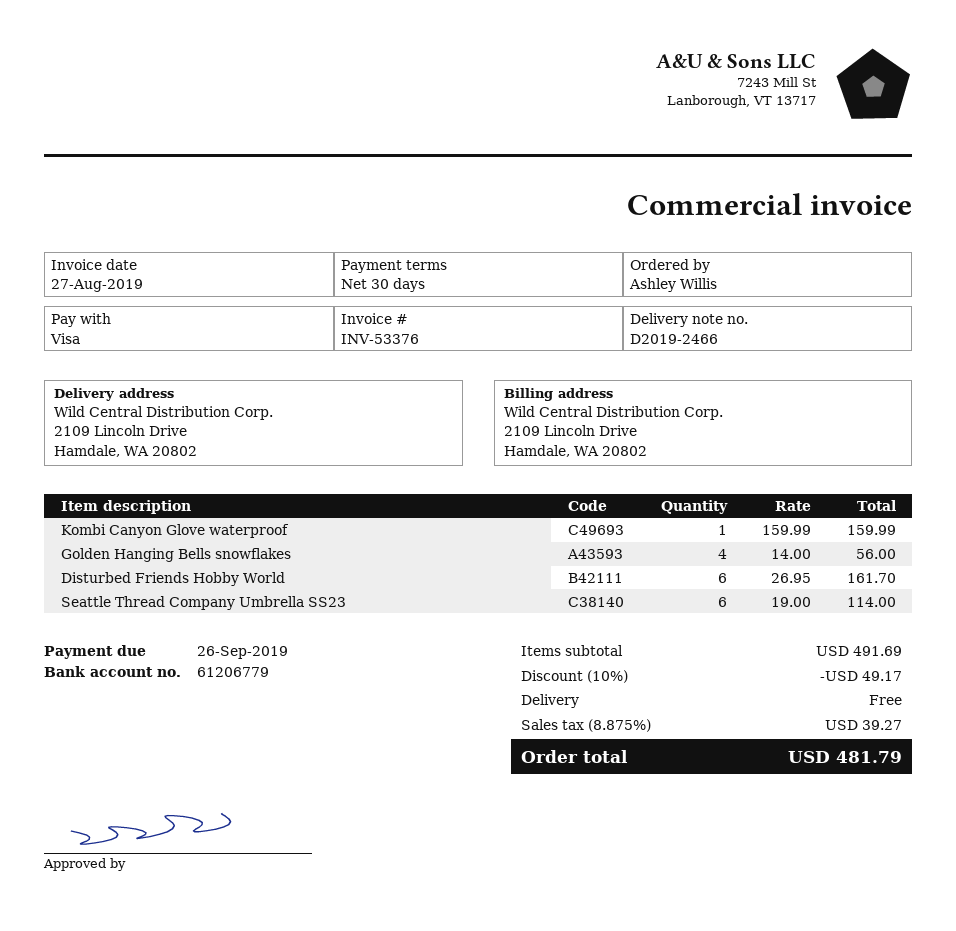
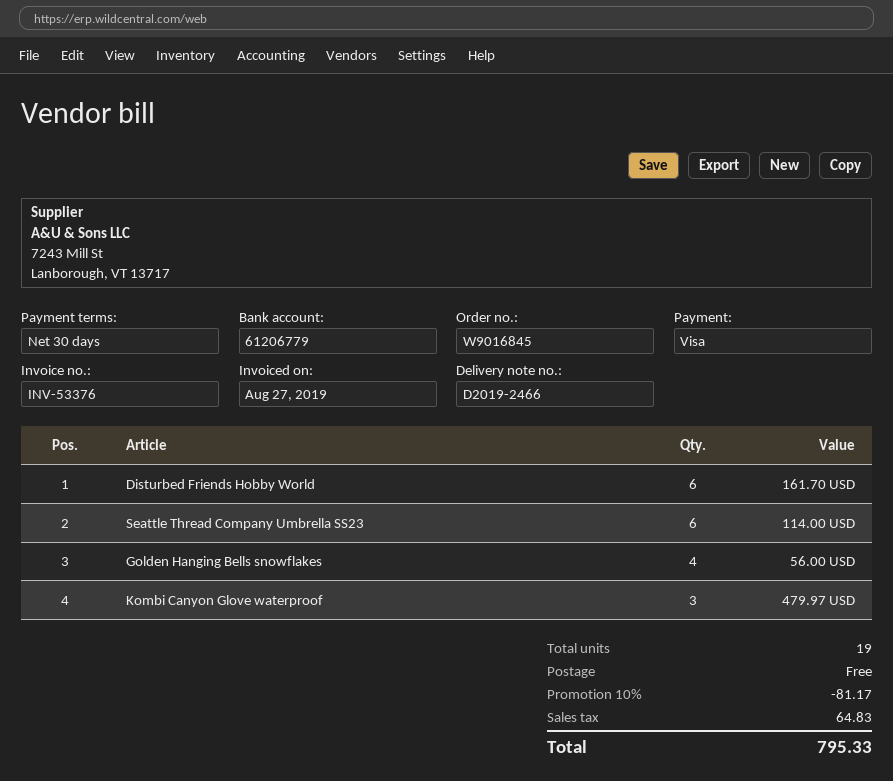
Kombi Canyon Glove waterproof: 1 for 159.99 -> 3 for 479.97
discount: 10% = 49.17 -> 10% = 81.17
tax: 39.27 -> 64.83
total: 481.79 -> 795.33

